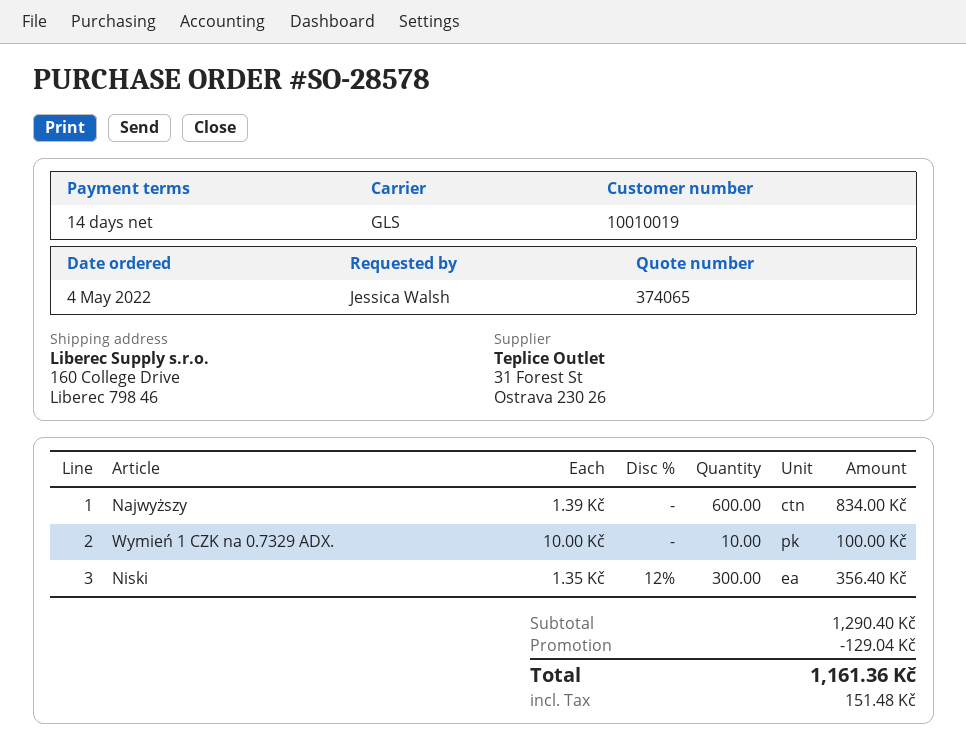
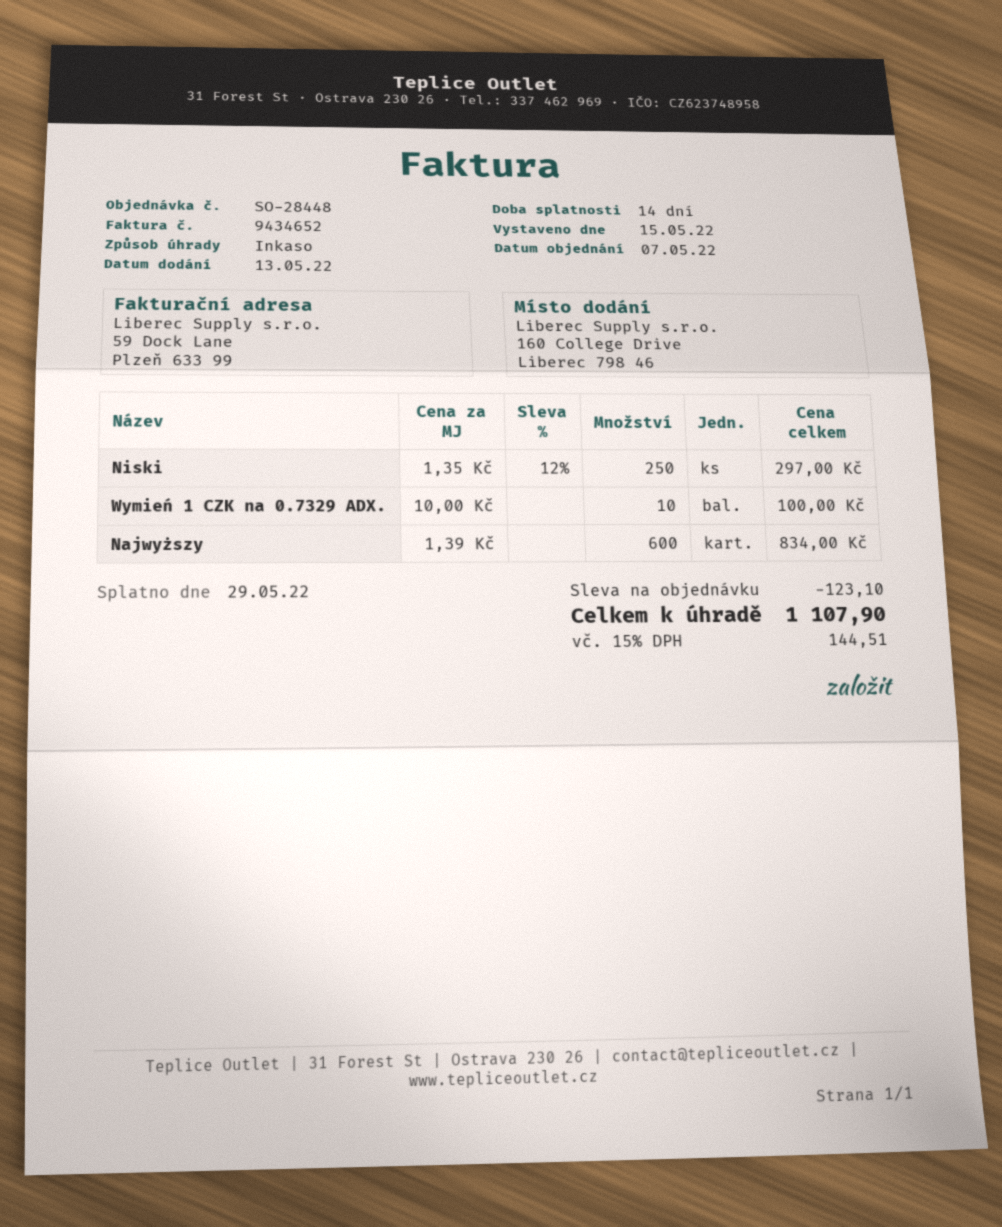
order number: SO-28578 -> SO-28448
order date: 2022-05-04 -> 2022-05-07
Niski: 300 x 1.35 - 12% = 356.40 -> 250 x 1.35 - 12% = 297.00
discount: 129.04 -> 123.10
tax: 151.48 -> 144.51
total: 1161.36 -> 1107.90

